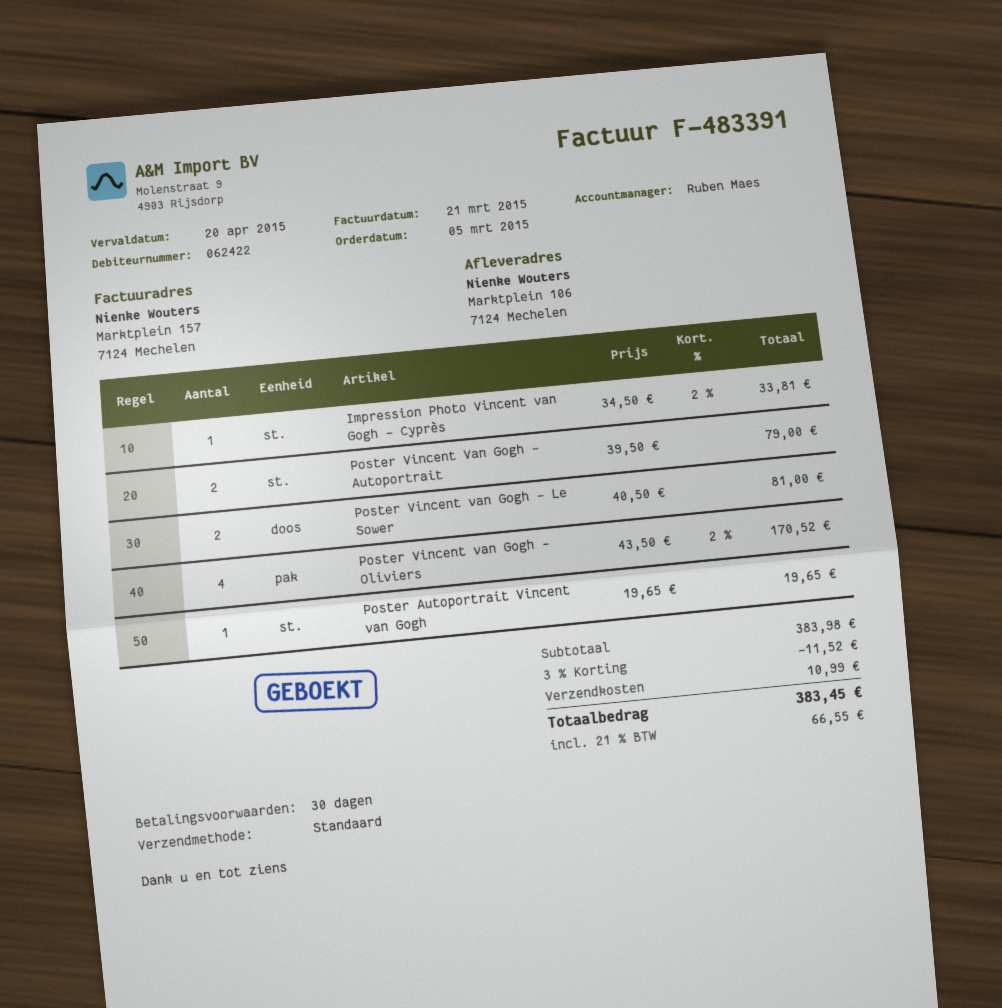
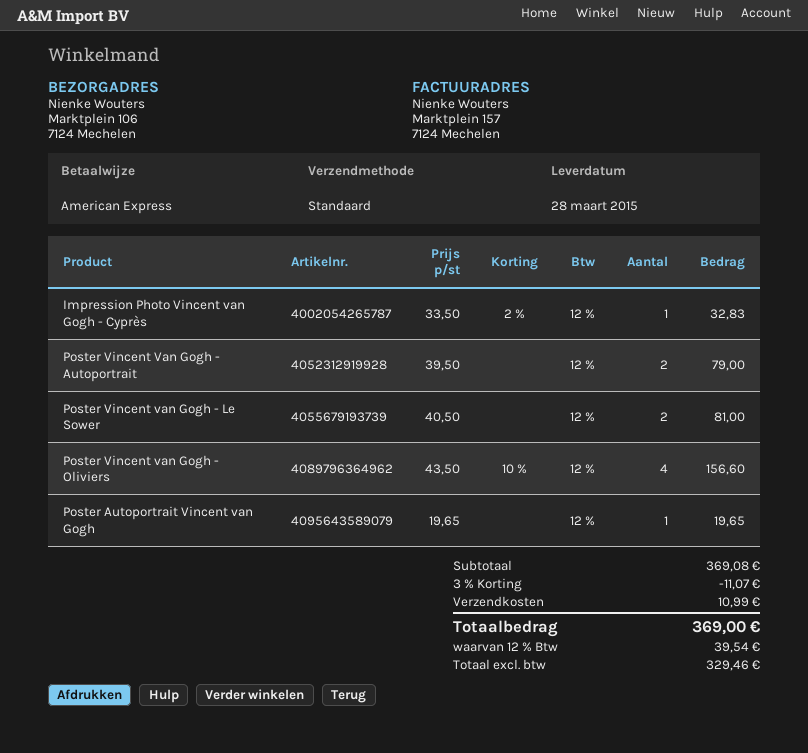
Impression Photo Vincent van Gogh - Cyprès: 1 x 34.50 - 2% = 33.81 -> 1 x 33.50 - 2% = 32.83
Poster Vincent van Gogh - Oliviers: 4 x 43.50 - 2% = 170.52 -> 4 x 43.50 - 10% = 156.60
subtotal: 383.98 -> 369.08
discount: 3% = 11.52 -> 3% = 11.07
tax: 21% = 66.55 -> 12% = 39.54
total: 383.45 -> 369.00

